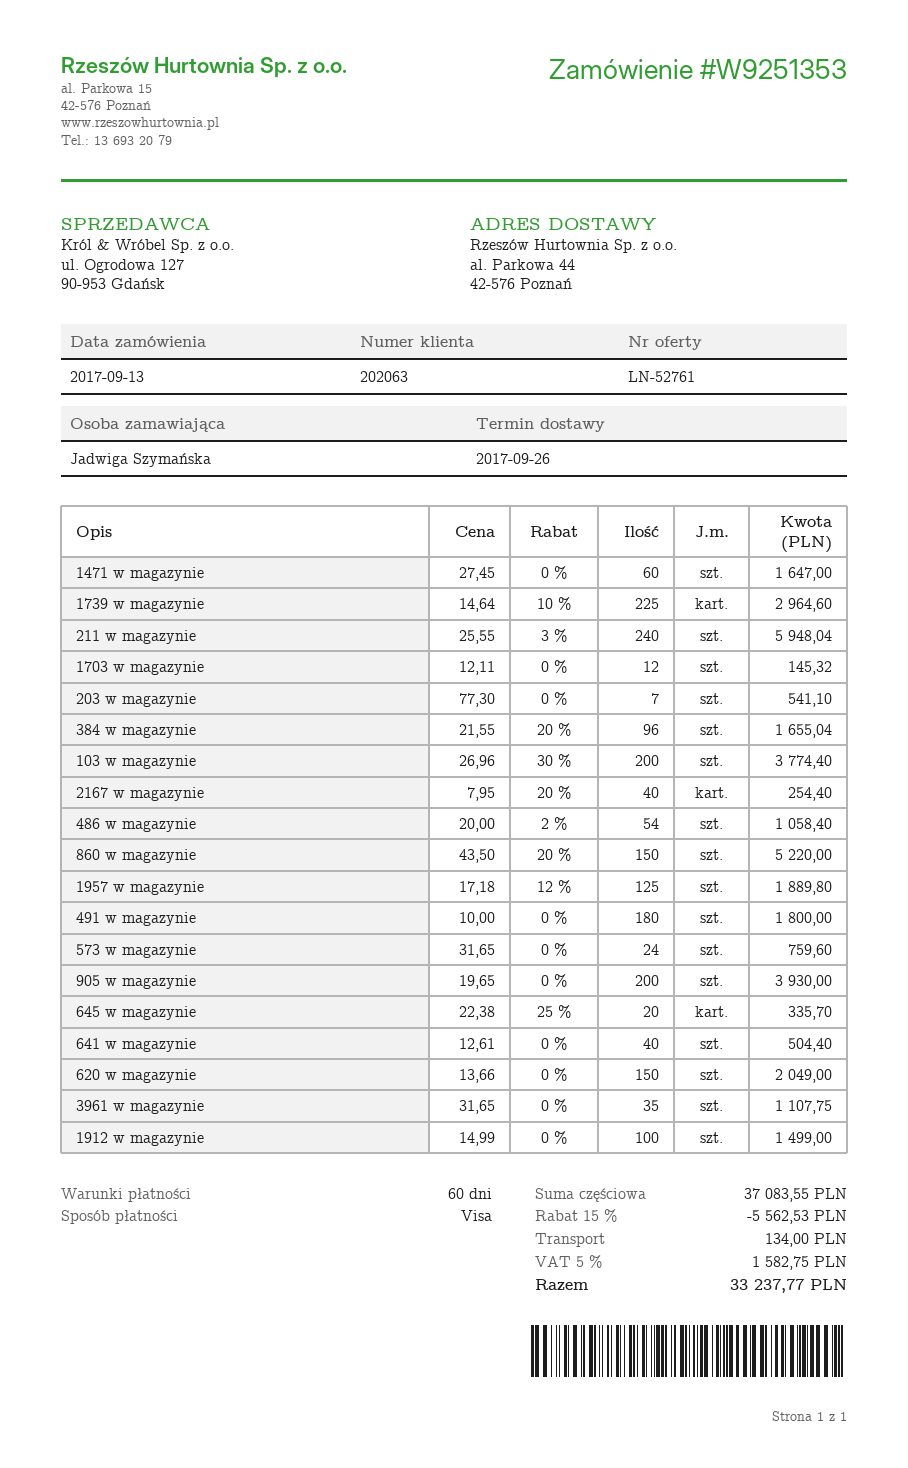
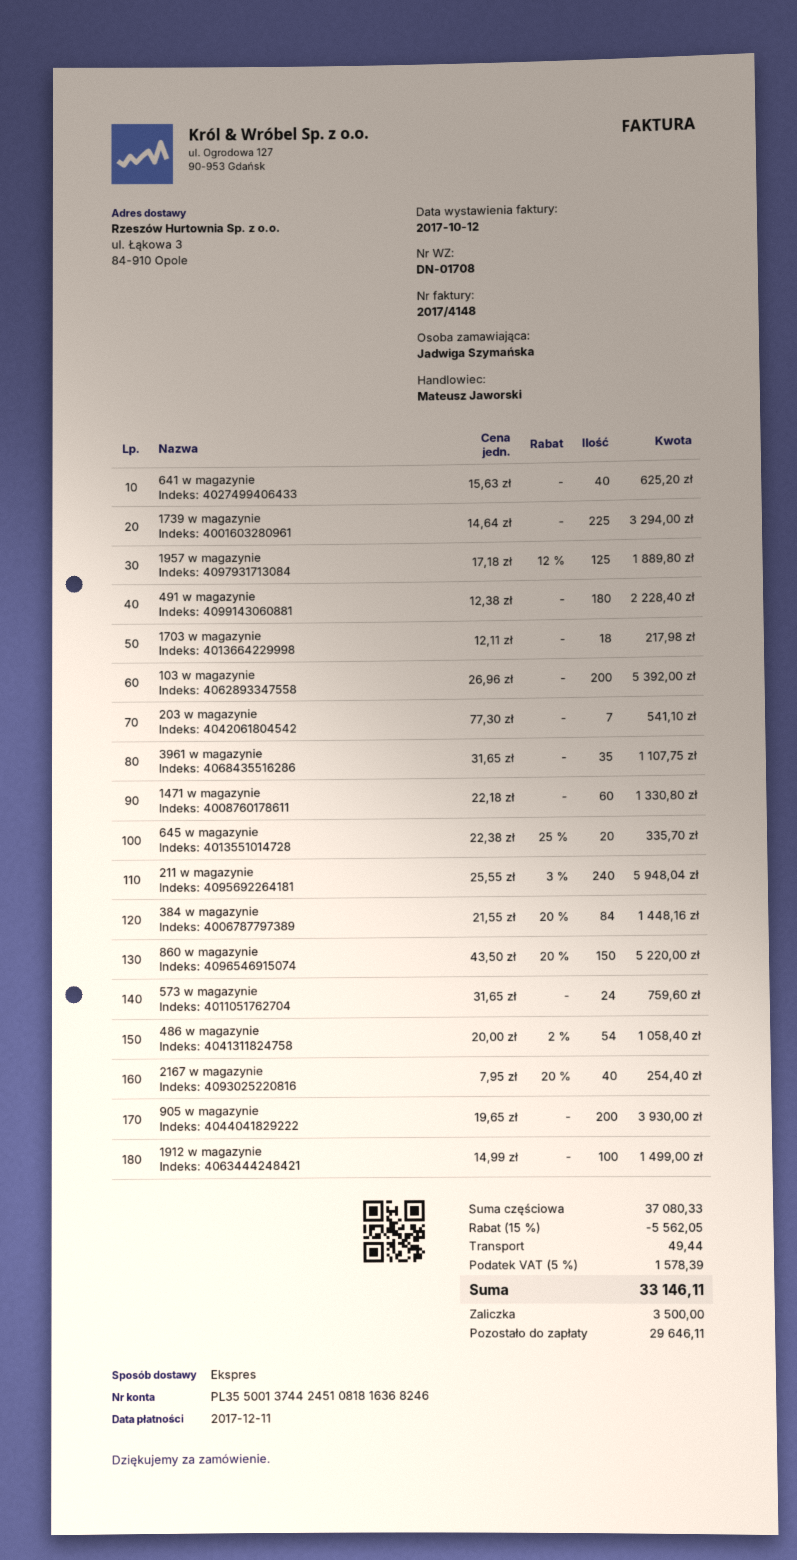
ship to: al. Parkowa 44, 42-576 Poznań -> ul. Łąkowa 3, 84-910 Opole
1471 w magazynie: 60 x 27.45 = 1647.00 -> 60 x 22.18 = 1330.80
1739 w magazynie: 225 x 14.64 - 10% = 2964.60 -> 225 x 14.64 = 3294.00
1703 w magazynie: 12 x 12.11 = 145.32 -> 18 x 12.11 = 217.98
384 w magazynie: 96 x 21.55 - 20% = 1655.04 -> 84 x 21.55 - 20% = 1448.16
103 w magazynie: 200 x 26.96 - 30% = 3774.40 -> 200 x 26.96 = 5392.00
491 w magazynie: 180 x 10.00 = 1800.00 -> 180 x 12.38 = 2228.40
641 w magazynie: 40 x 12.61 = 504.40 -> 40 x 15.63 = 625.20
620 w magazynie: 150 x 13.66 = 2049.00 -> none
subtotal: 37083.55 -> 37080.33
discount: 15% = 5562.53 -> 15% = 5562.05
shipping: 134.00 -> 49.44
tax: 5% = 1582.75 -> 5% = 1578.39
total: 33237.77 -> 33146.11

